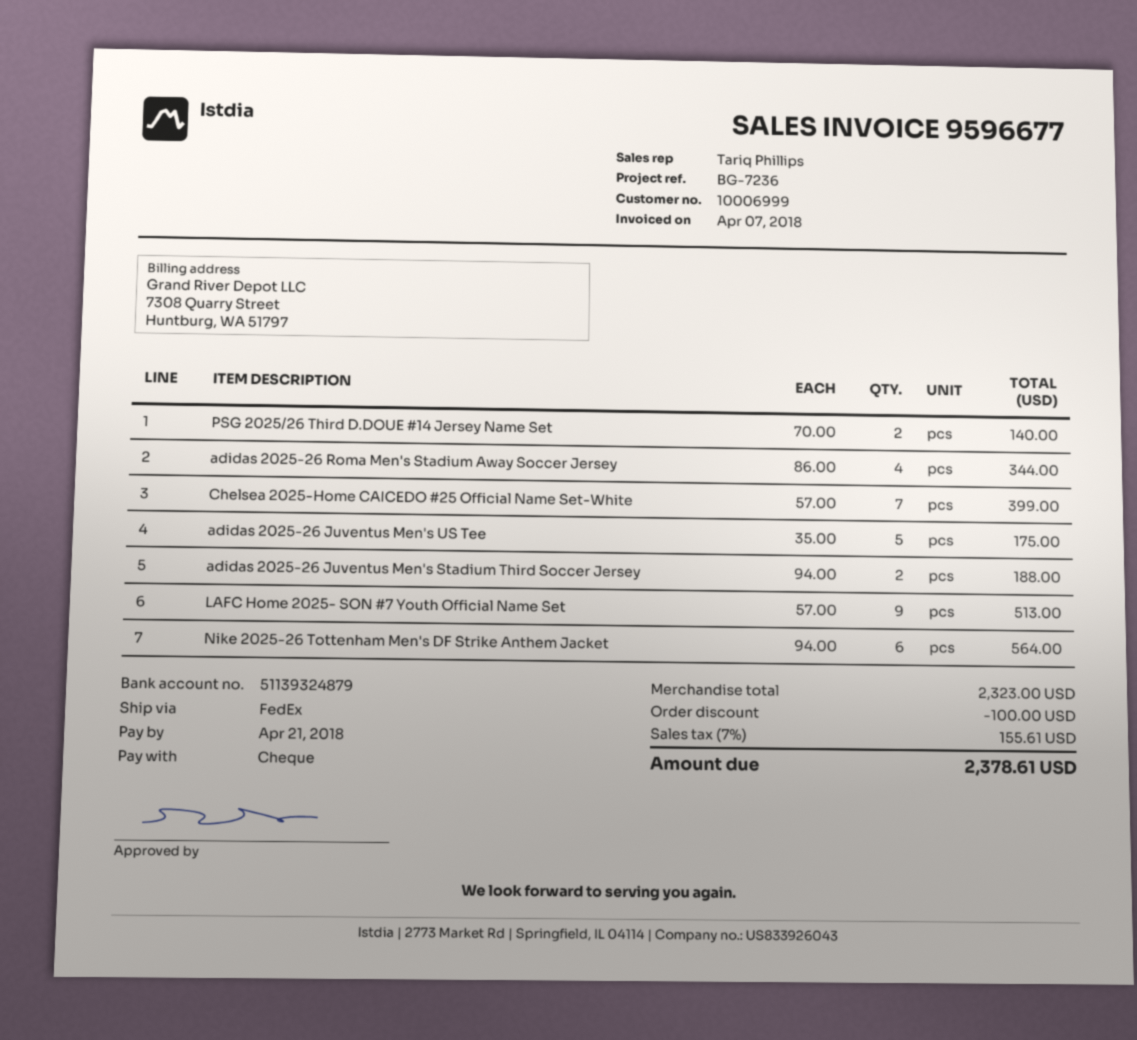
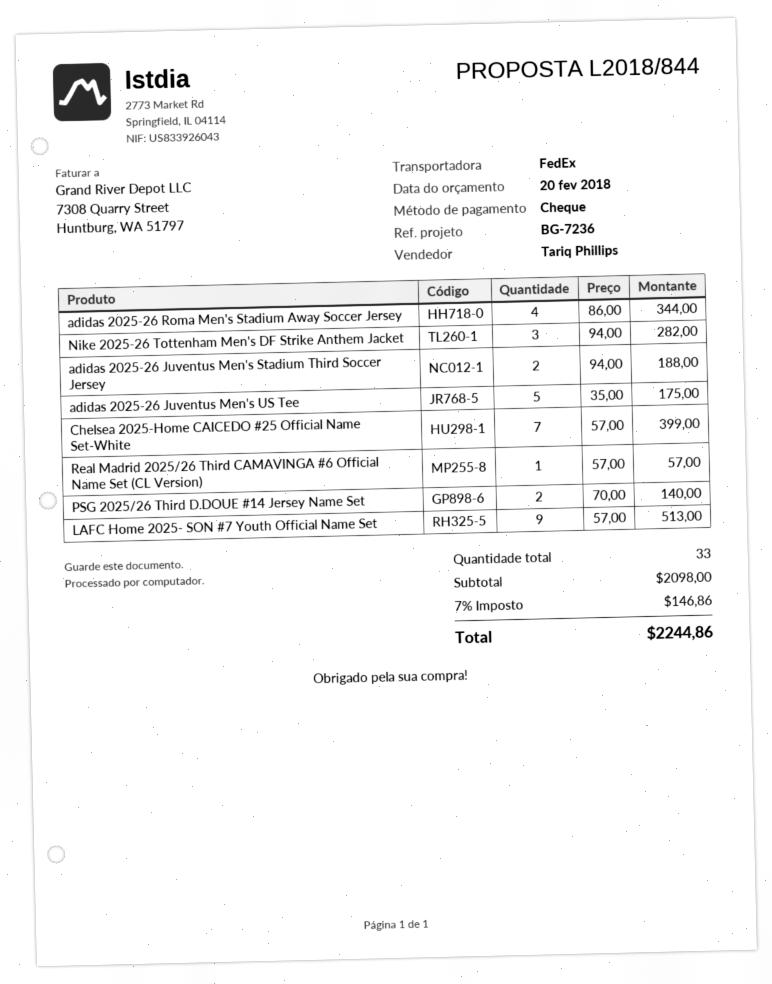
Nike 2025-26 Tottenham Men's DF Strike Anthem Jacket: 6 x 94.00 = 564.00 -> 3 x 94.00 = 282.00
Real Madrid 2025/26 Third CAMAVINGA #6 Official Name Set (CL Version): none -> 1 x 57.00 = 57.00
subtotal: 2323.00 -> 2098.00
discount: 100.00 -> none
tax: 7% = 155.61 -> 7% = 146.86
total: 2378.61 -> 2244.86

